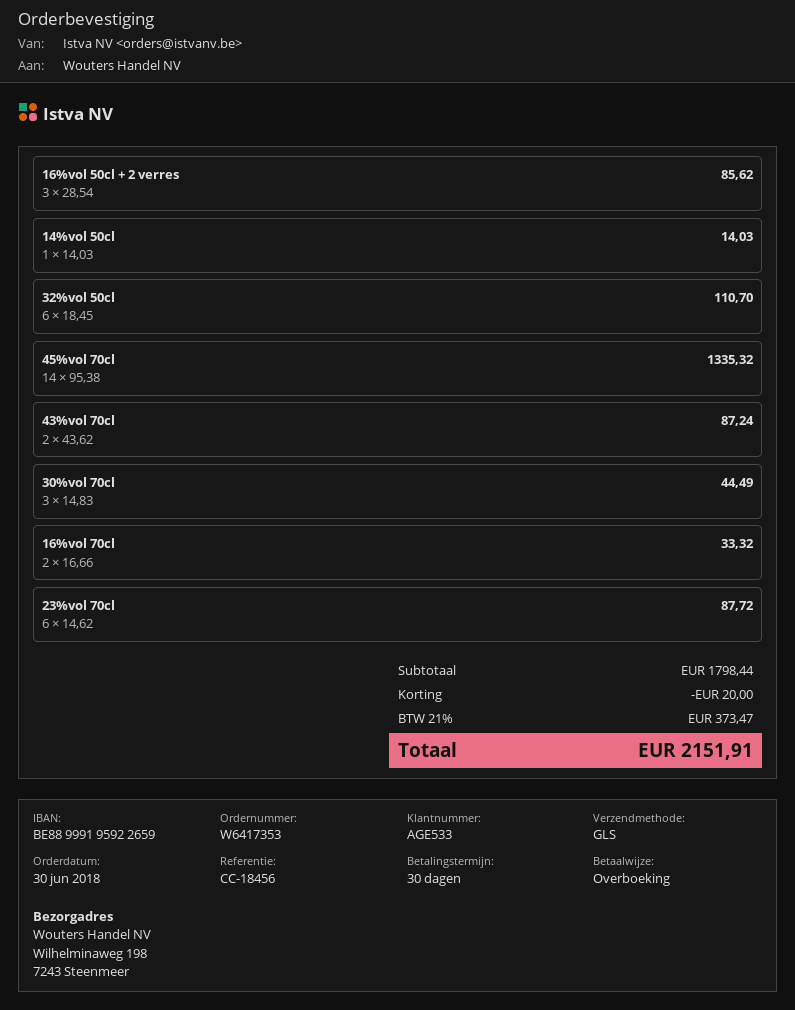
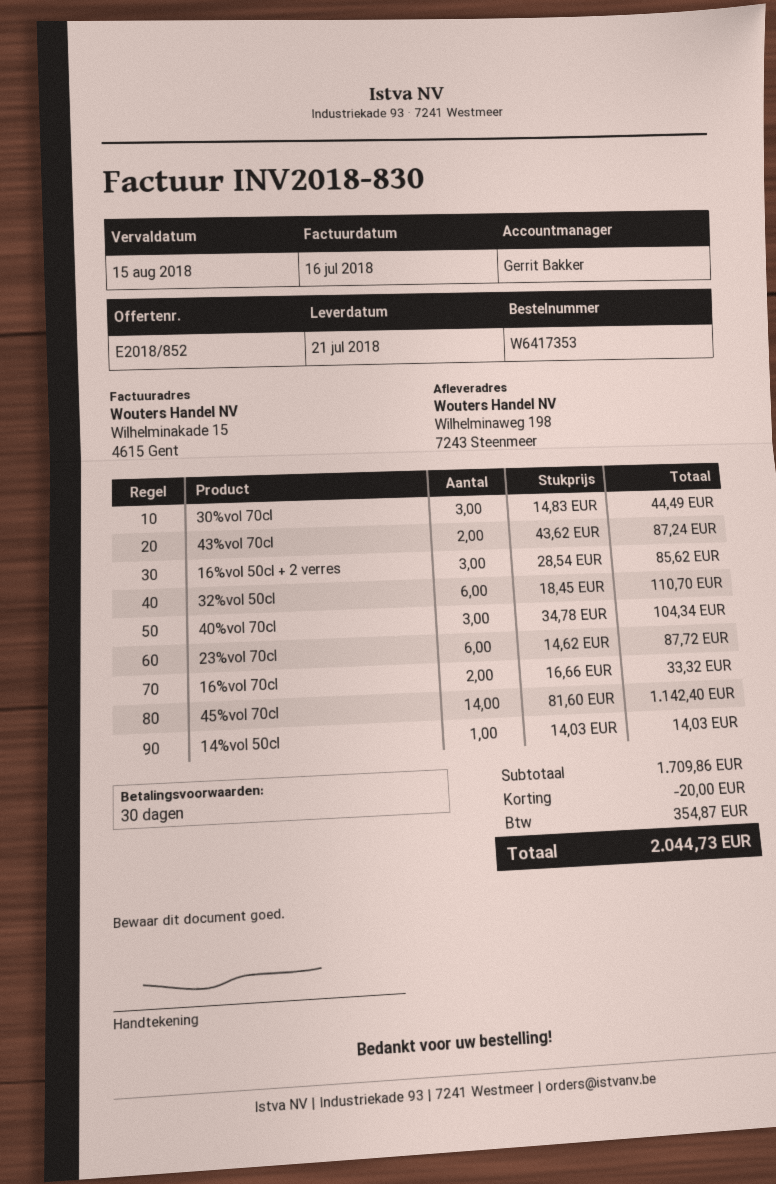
45%vol 70cl: 14 x 95.38 = 1335.32 -> 14 x 81.60 = 1142.40
40%vol 70cl: none -> 3 x 34.78 = 104.34
subtotal: 1798.44 -> 1709.86
tax: 373.47 -> 354.87
total: 2151.91 -> 2044.73

